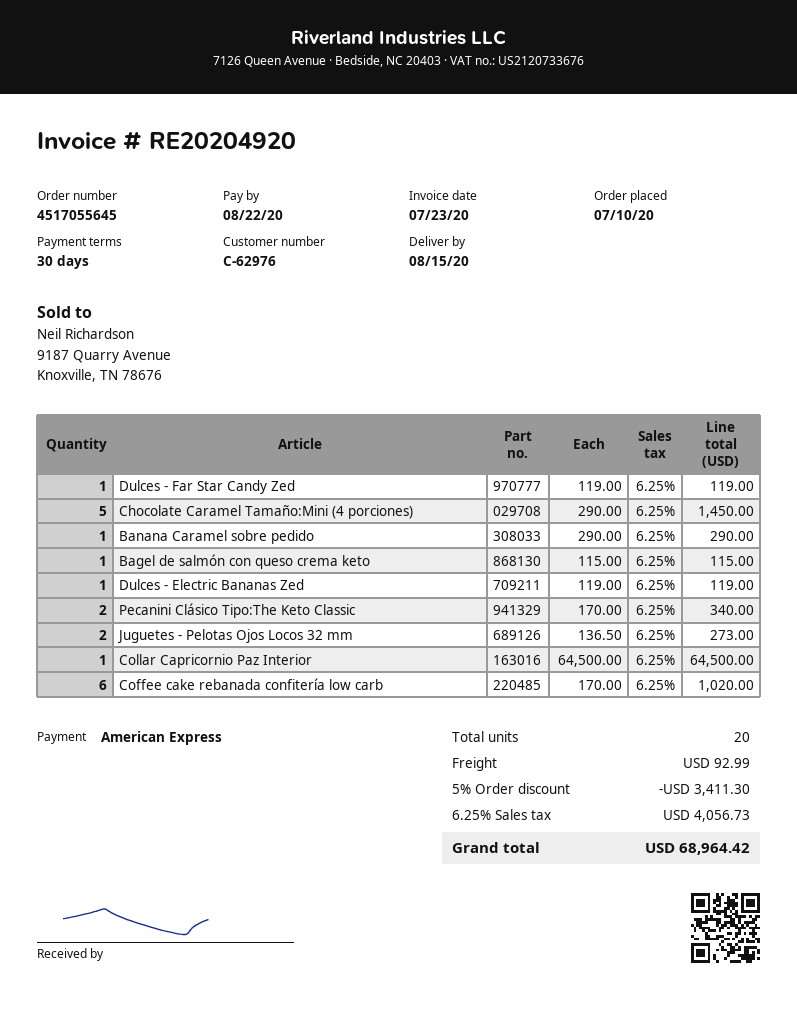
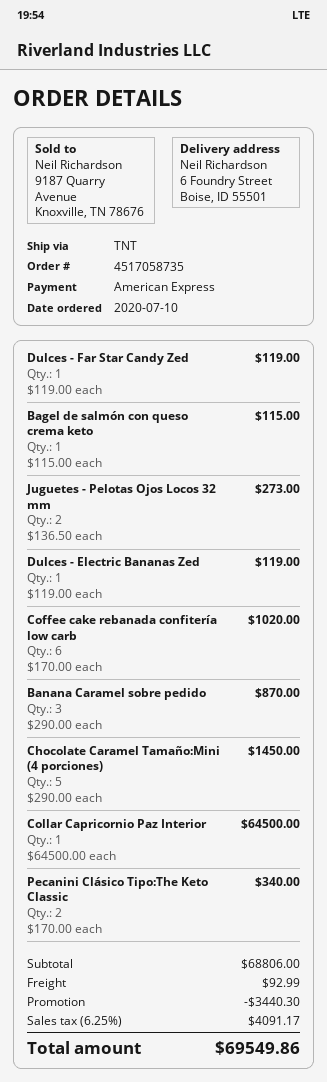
order number: 4517055645 -> 4517058735
Banana Caramel sobre pedido: 1 x 290.00 = 290.00 -> 3 x 290.00 = 870.00
discount: 3411.30 -> 3440.30
tax: 6.25% = 4056.73 -> 6.25% = 4091.17
total: 68964.42 -> 69549.86

